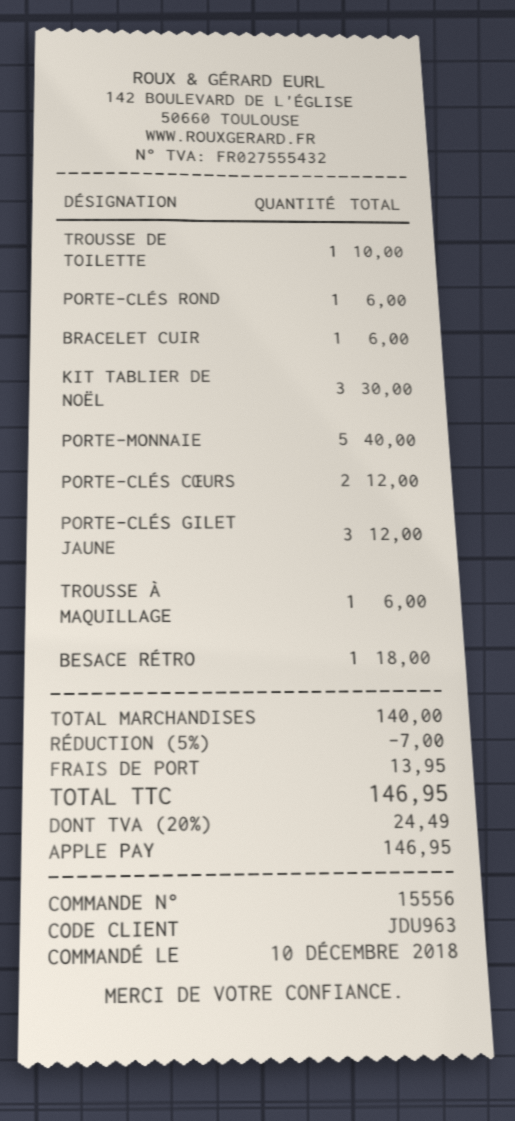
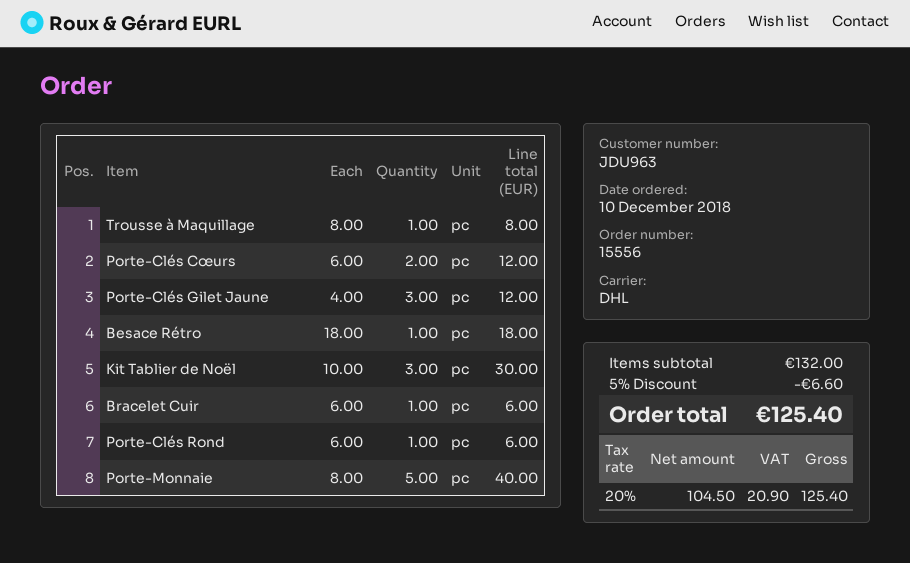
TROUSSE DE TOILETTE: 1 for 10.00 -> none
TROUSSE À MAQUILLAGE: 1 for 6.00 -> 1 for 8.00
subtotal: 140.00 -> 132.00
discount: 5% = 7.00 -> 5% = 6.60
shipping: 13.95 -> none
tax: 20% = 24.49 -> 20% = 20.90
total: 146.95 -> 125.40

